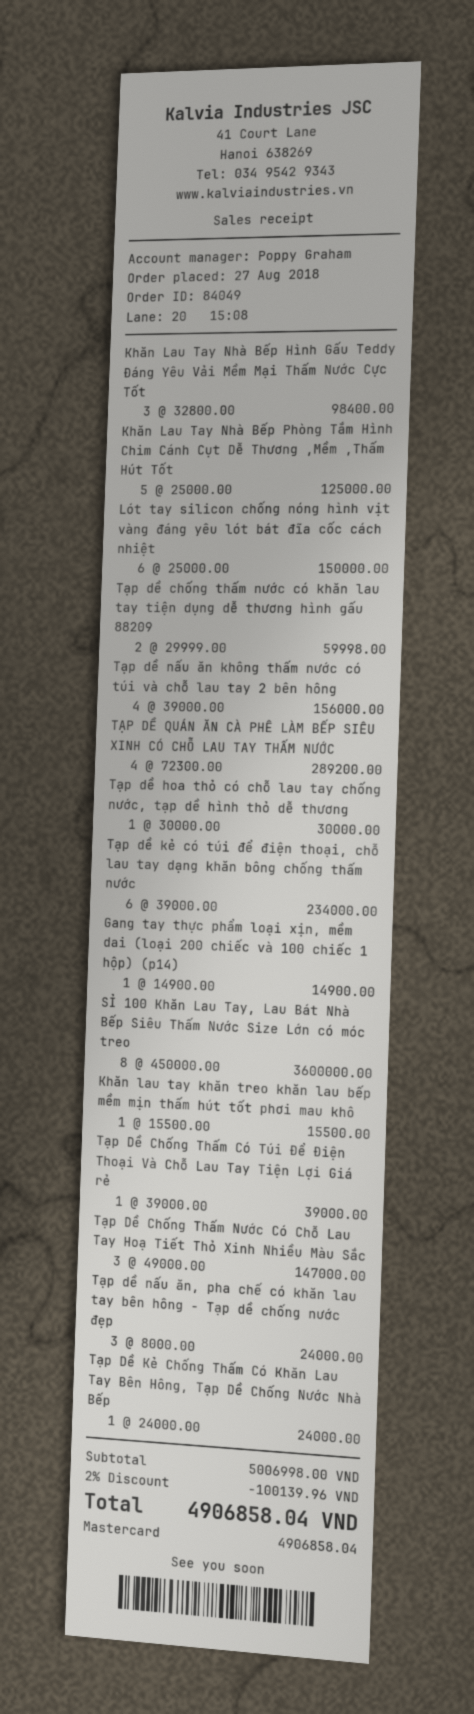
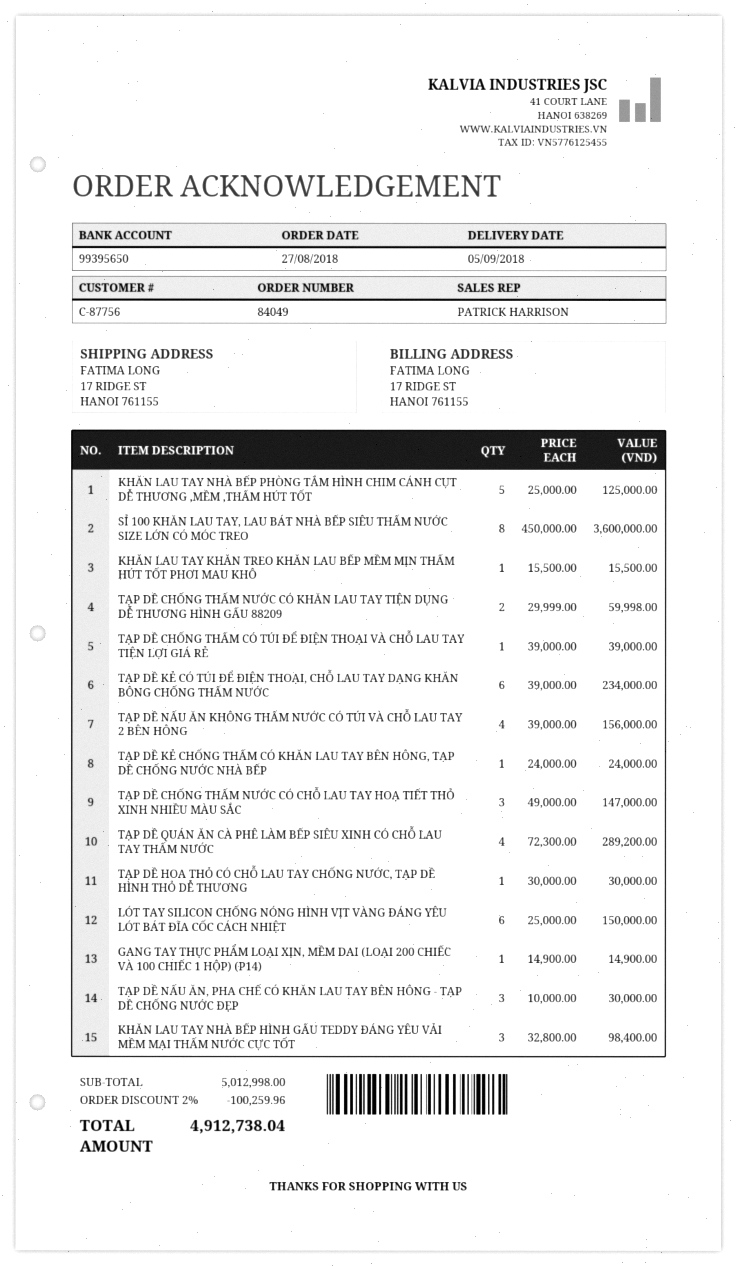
sales rep: Poppy Graham -> PATRICK HARRISON
Tạp dề nấu ăn, pha chế có khăn lau tay bên hông - Tạp dề chống nước đẹp: 3 x 8000.00 = 24000.00 -> 3 x 10000.00 = 30000.00
subtotal: 5006998.00 -> 5012998.00
discount: 2% = 100139.96 -> 2% = 100259.96
total: 4906858.04 -> 4912738.04

